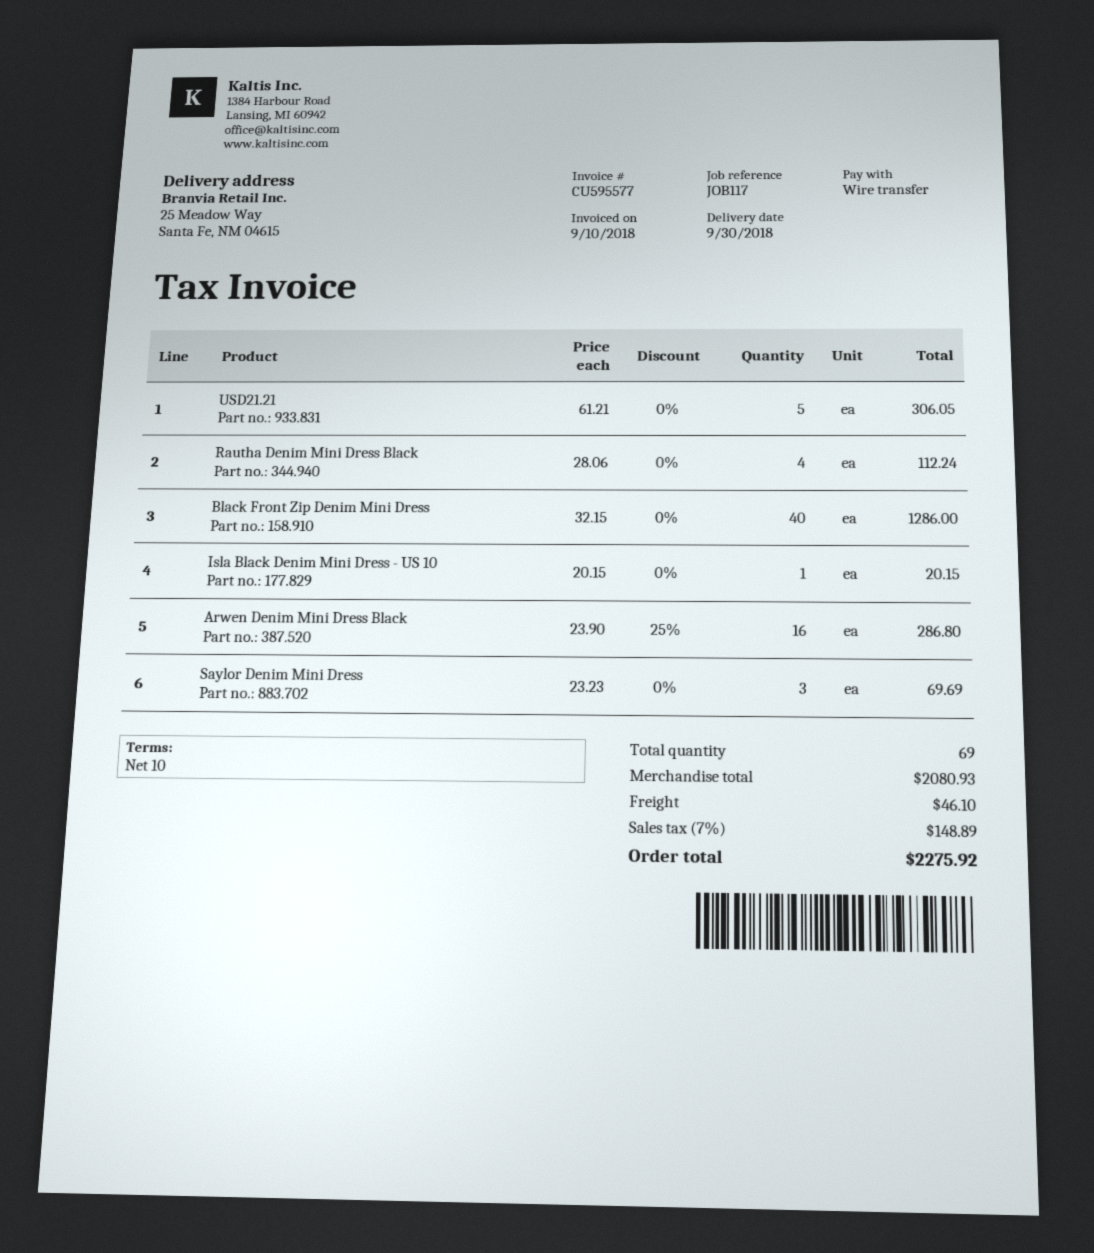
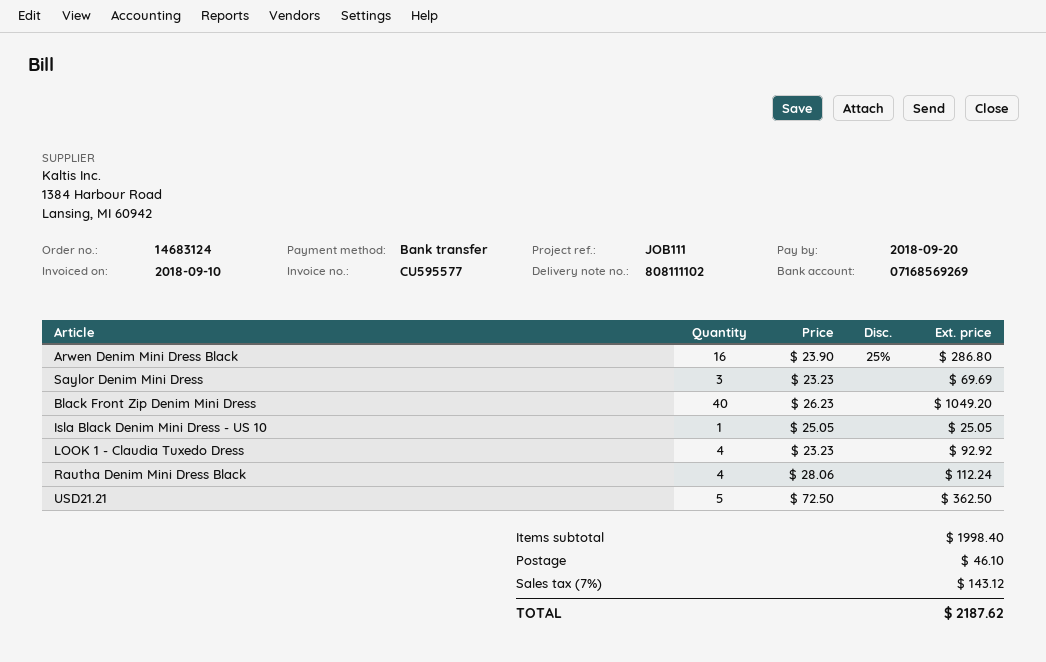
reference: JOB117 -> JOB111
USD21.21: 5 x 61.21 = 306.05 -> 5 x 72.50 = 362.50
Black Front Zip Denim Mini Dress: 40 x 32.15 = 1286.00 -> 40 x 26.23 = 1049.20
Isla Black Denim Mini Dress - US 10: 1 x 20.15 = 20.15 -> 1 x 25.05 = 25.05
LOOK 1 - Claudia Tuxedo Dress: none -> 4 x 23.23 = 92.92
subtotal: 2080.93 -> 1998.40
tax: 7% = 148.89 -> 7% = 143.12
total: 2275.92 -> 2187.62

